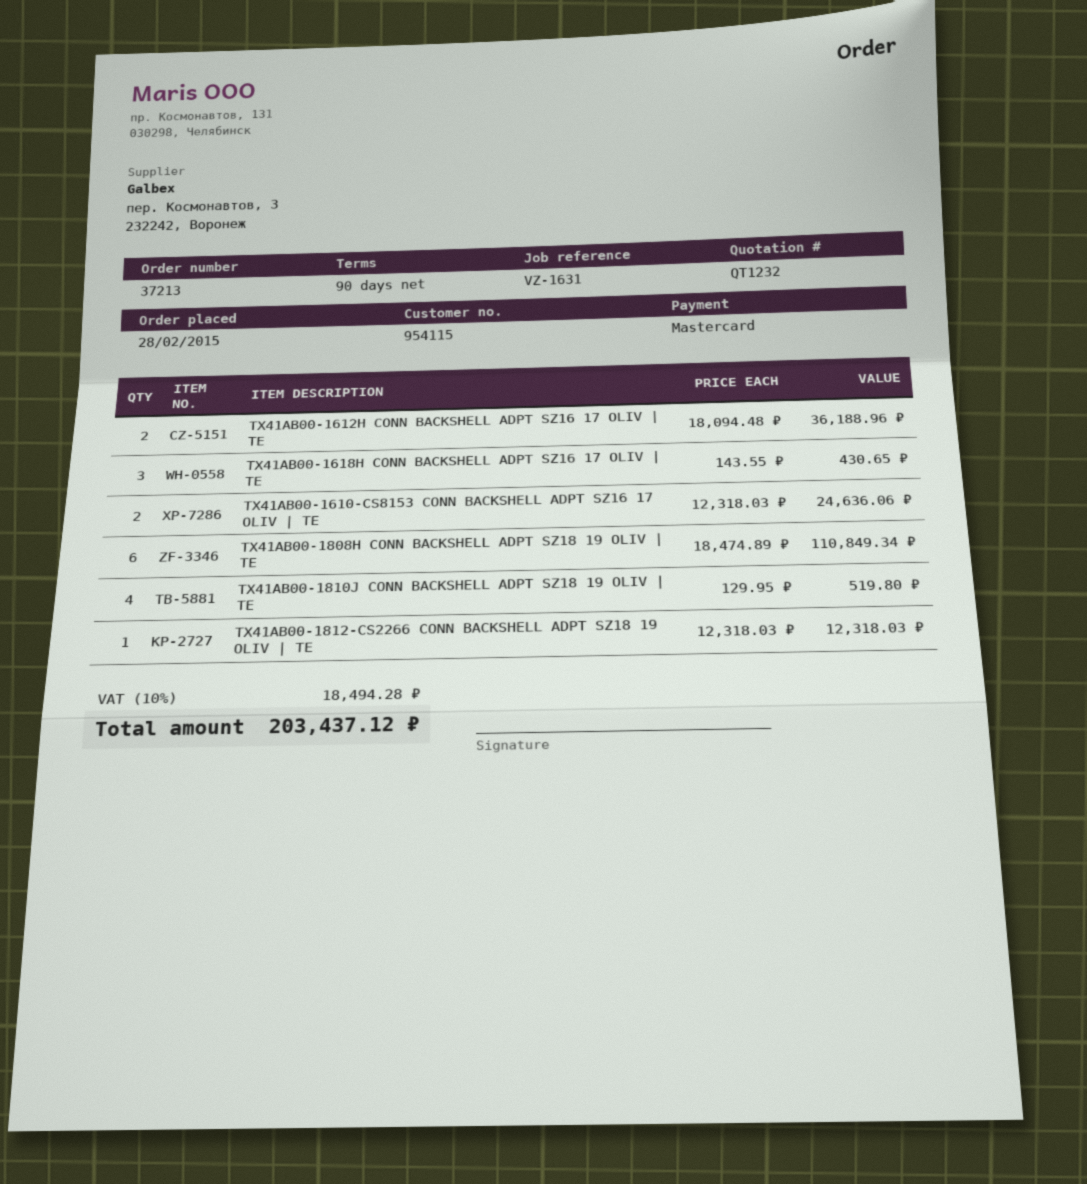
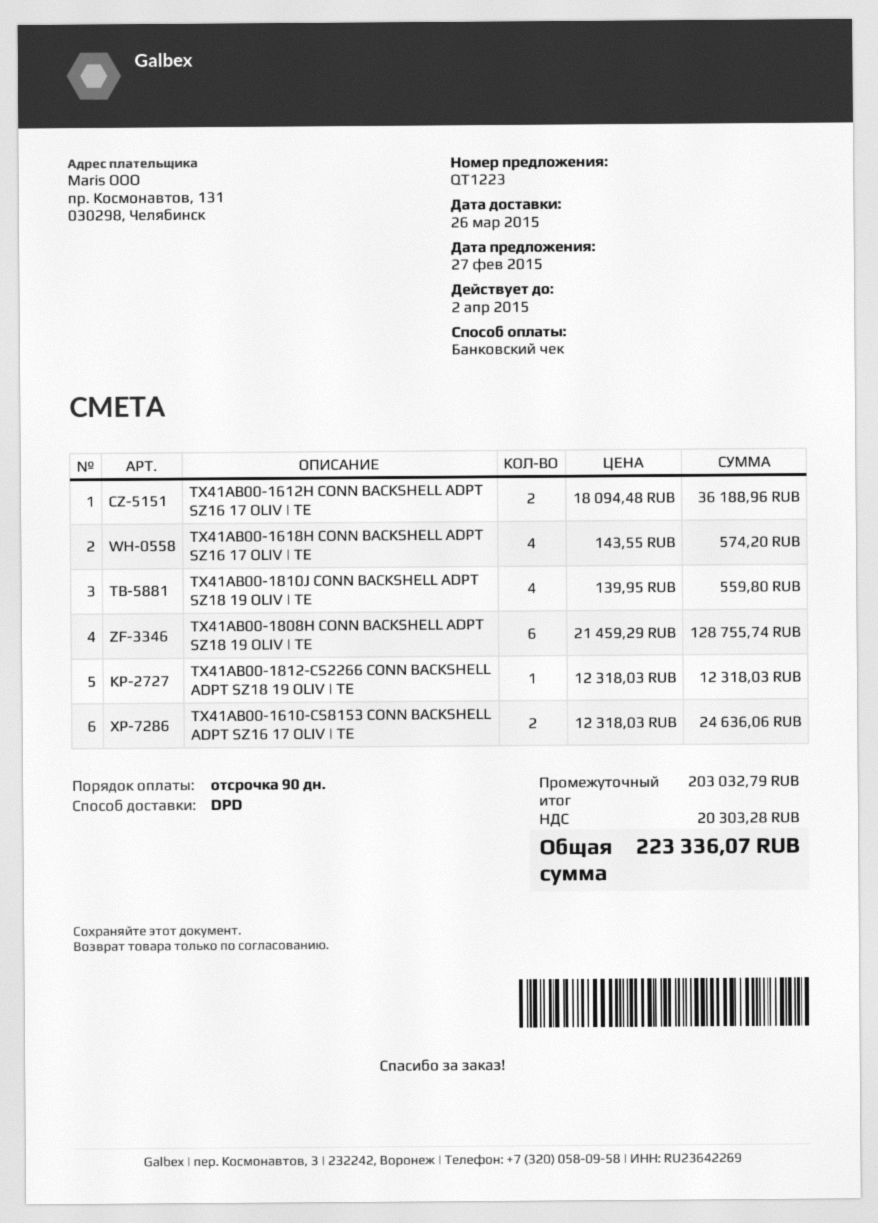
quote number: QT1232 -> QT1223
payment method: Mastercard -> cheque
TX41AB00-1618H CONN BACKSHELL ADPT SZ16 17 OLIV | TE: 3 x 143.55 = 430.65 -> 4 x 143.55 = 574.20
TX41AB00-1808H CONN BACKSHELL ADPT SZ18 19 OLIV | TE: 6 x 18474.89 = 110849.34 -> 6 x 21459.29 = 128755.74
TX41AB00-1810J CONN BACKSHELL ADPT SZ18 19 OLIV | TE: 4 x 129.95 = 519.80 -> 4 x 139.95 = 559.80
tax: 18494.28 -> 20303.28
total: 203437.12 -> 223336.07

